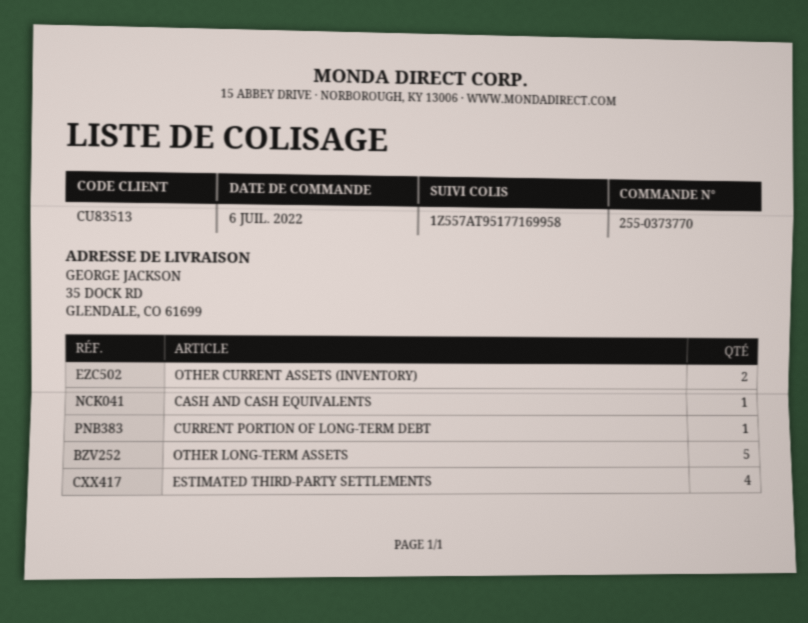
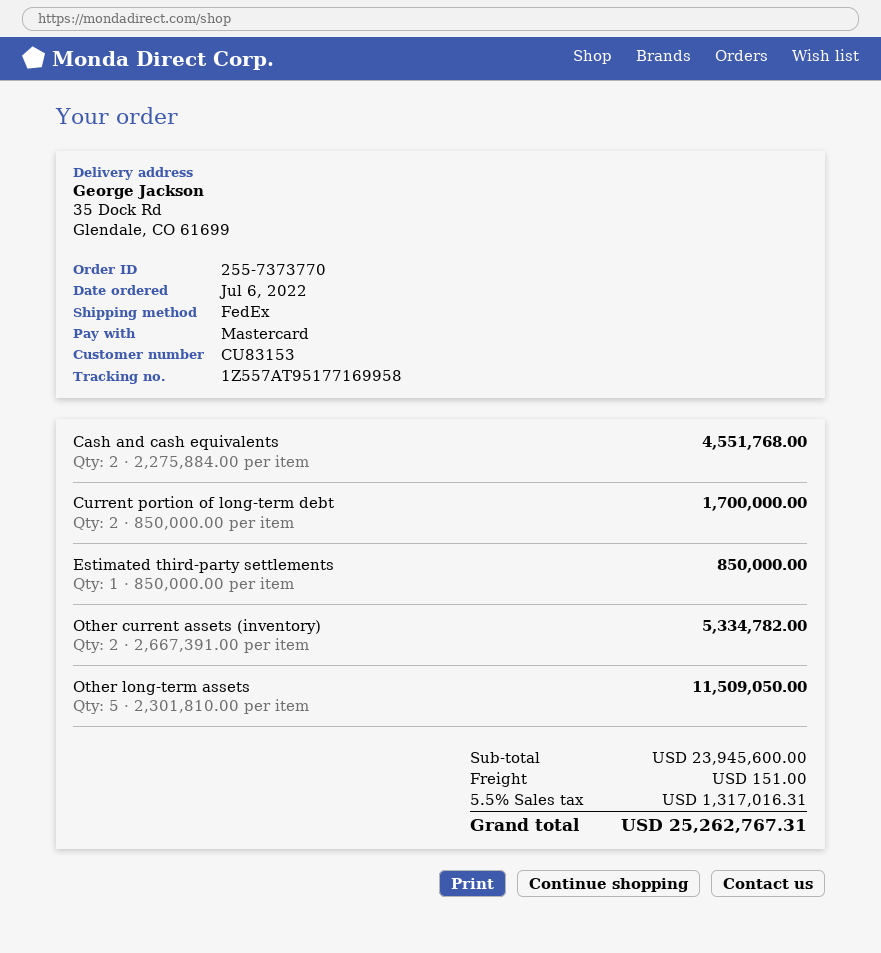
order number: 255-0373770 -> 255-7373770
customer number: CU83513 -> CU83153
CASH AND CASH EQUIVALENTS: 1 -> 2
CURRENT PORTION OF LONG-TERM DEBT: 1 -> 2
ESTIMATED THIRD-PARTY SETTLEMENTS: 4 -> 1

